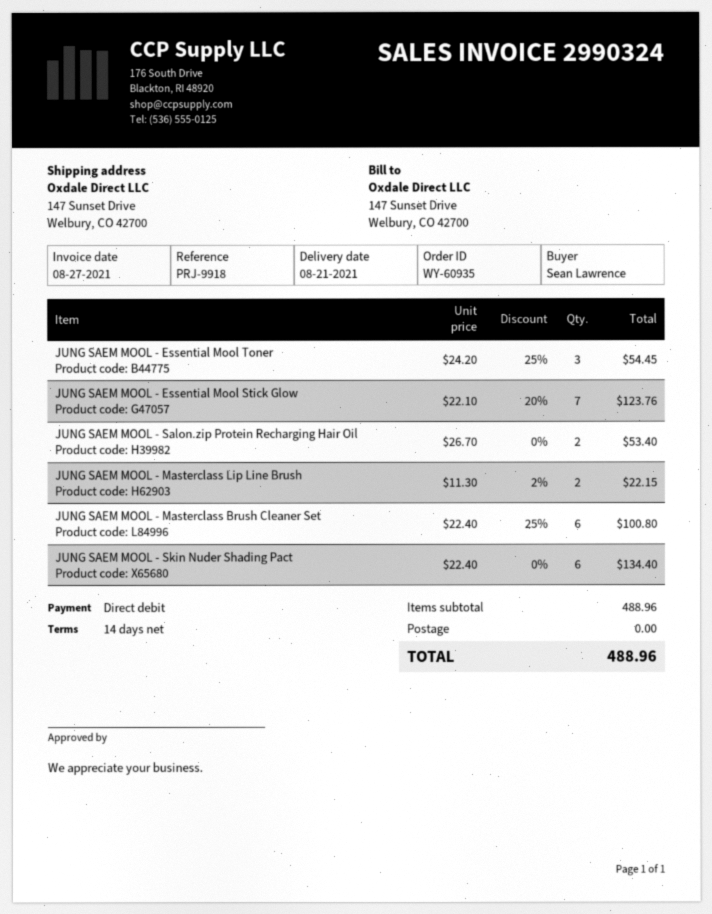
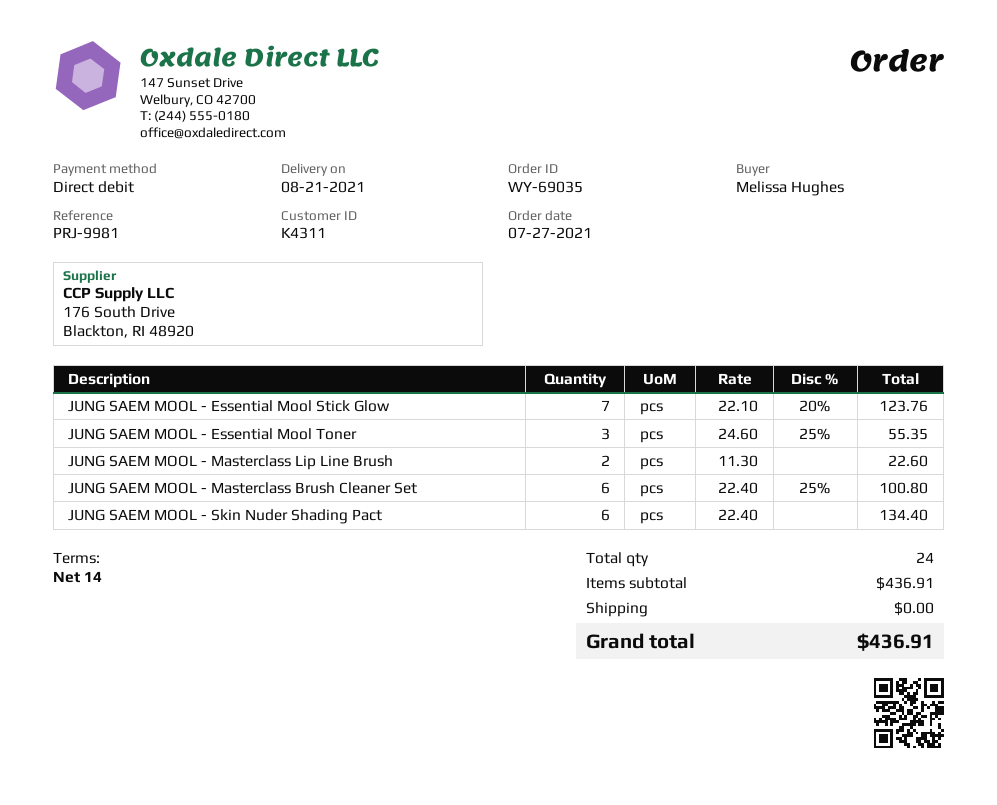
order number: WY-60935 -> WY-69035
reference: PRJ-9918 -> PRJ-9981
ordered by: Sean Lawrence -> Melissa Hughes
JUNG SAEM MOOL - Essential Mool Toner: 3 x 24.20 - 25% = 54.45 -> 3 x 24.60 - 25% = 55.35
JUNG SAEM MOOL - Salon.zip Protein Recharging Hair Oil: 2 x 26.70 = 53.40 -> none
JUNG SAEM MOOL - Masterclass Lip Line Brush: 2 x 11.30 - 2% = 22.15 -> 2 x 11.30 = 22.60
subtotal: 488.96 -> 436.91
total: 488.96 -> 436.91

